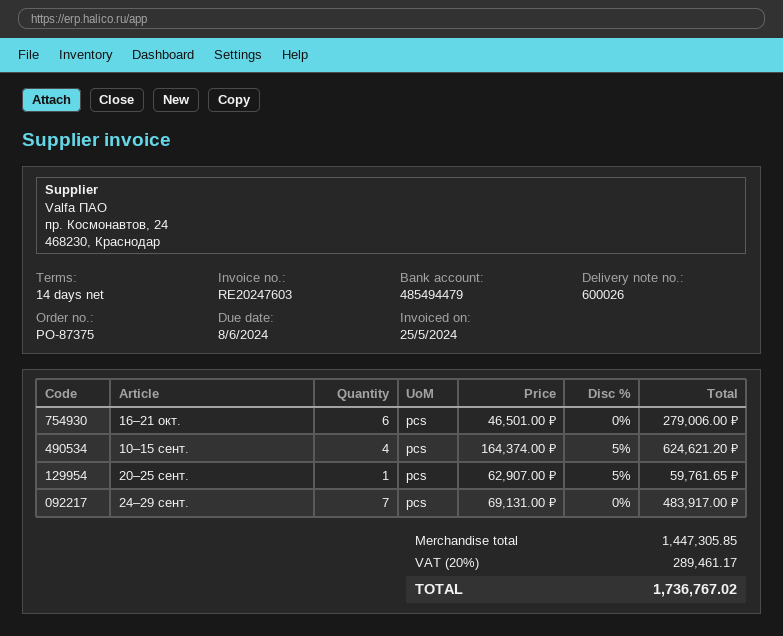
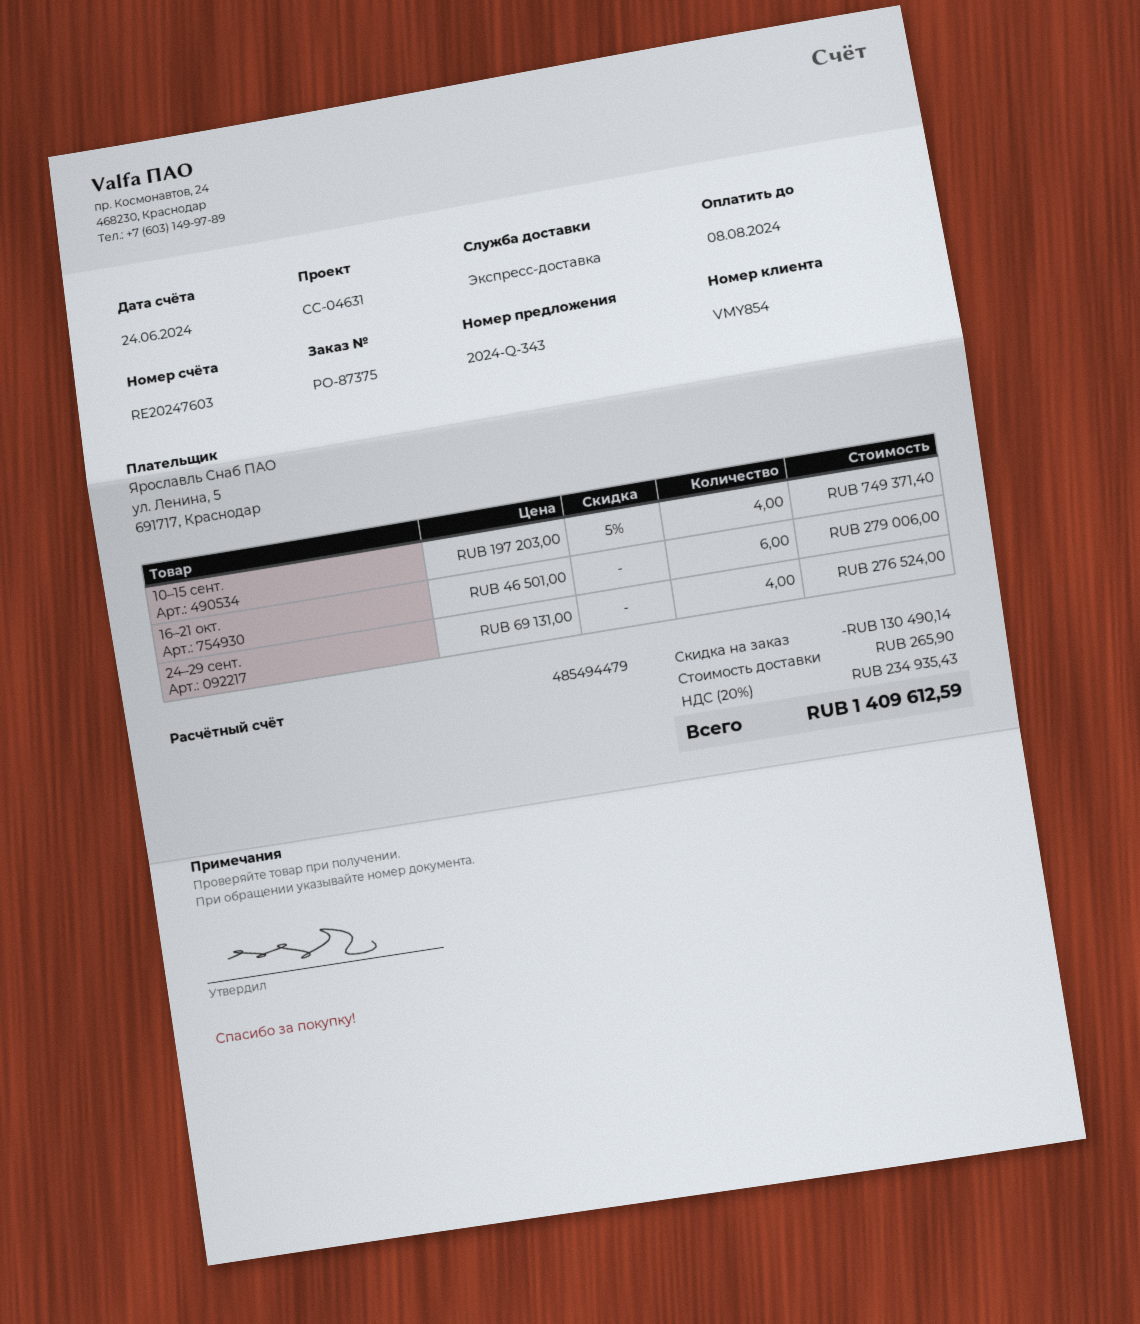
invoice date: 2024-05-25 -> 2024-06-24
due date: 2024-06-08 -> 2024-08-08
10–15 сент.: 4 x 164374.00 - 5% = 624621.20 -> 4 x 197203.00 - 5% = 749371.40
20–25 сент.: 1 x 62907.00 - 5% = 59761.65 -> none
24–29 сент.: 7 x 69131.00 = 483917.00 -> 4 x 69131.00 = 276524.00
discount: none -> 130490.14
shipping: none -> 265.90
tax: 20% = 289461.17 -> 20% = 234935.43
total: 1736767.02 -> 1409612.59

